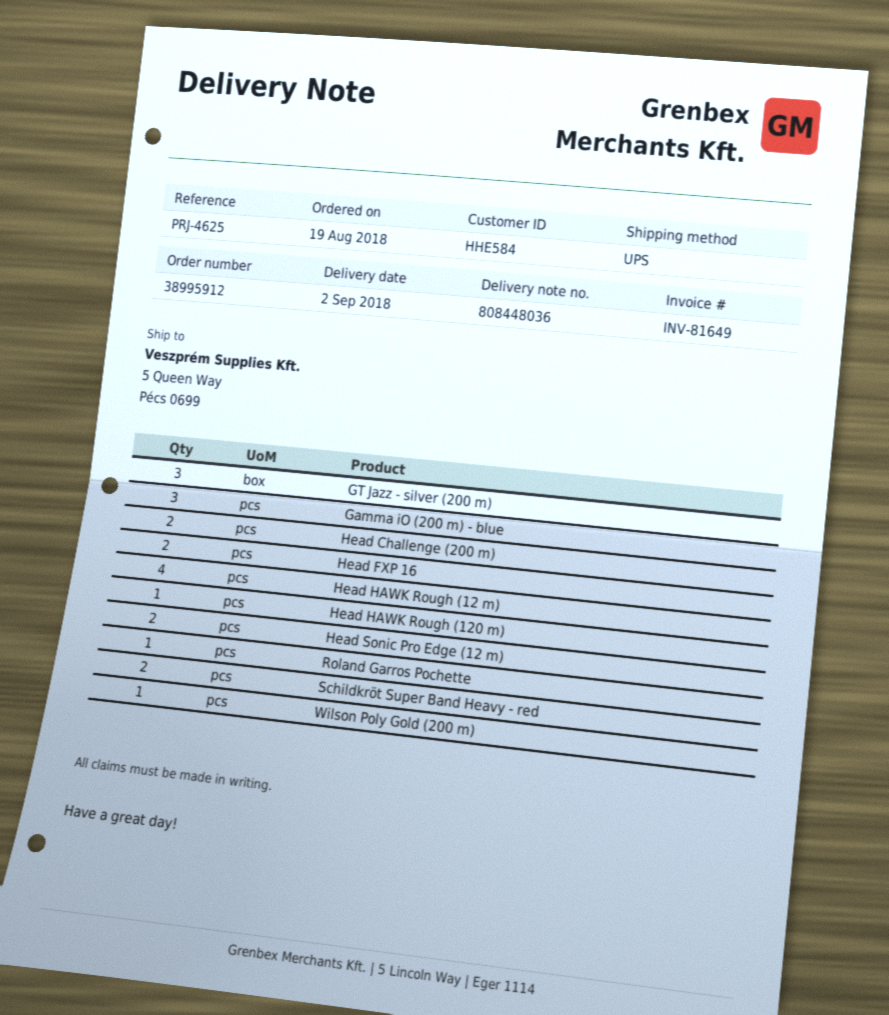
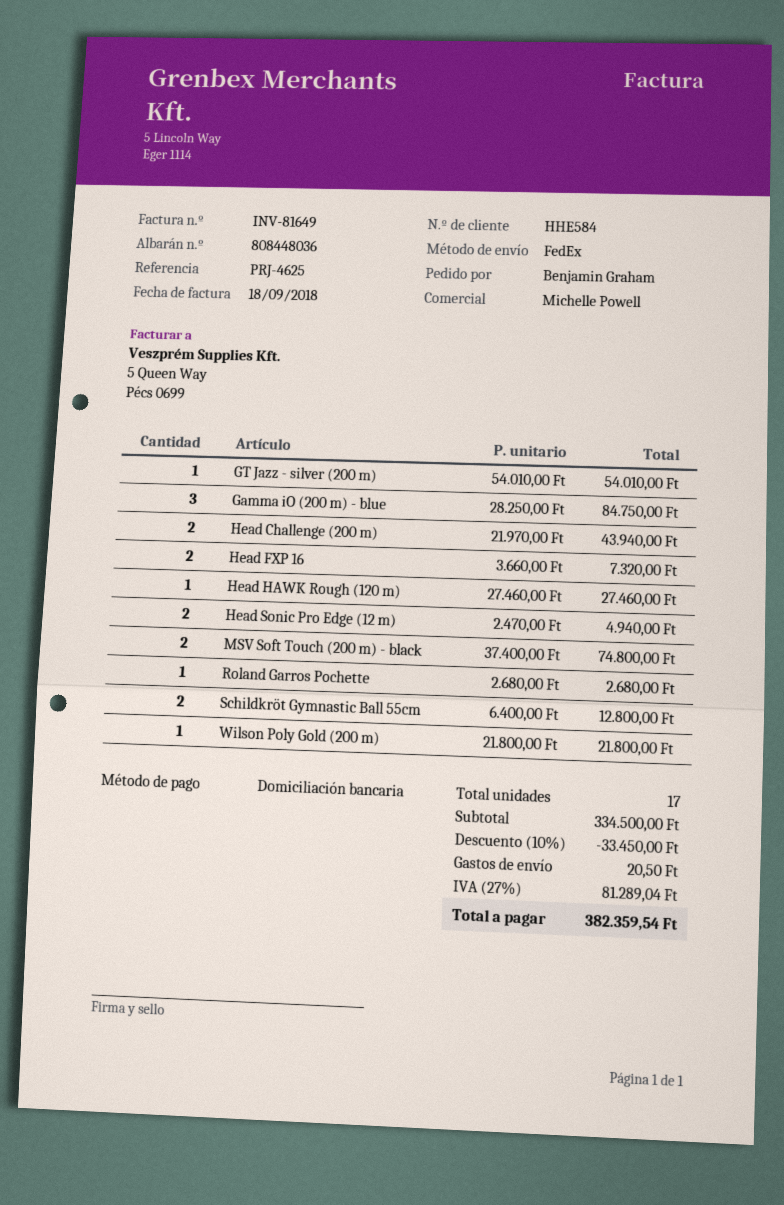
shipping method: UPS -> FedEx
GT Jazz - silver (200 m): 3 -> 1
Head HAWK Rough (12 m): 4 -> none
Schildkröt Super Band Heavy - red: 2 -> none
MSV Soft Touch (200 m) - black: none -> 2
Schildkröt Gymnastic Ball 55cm: none -> 2

